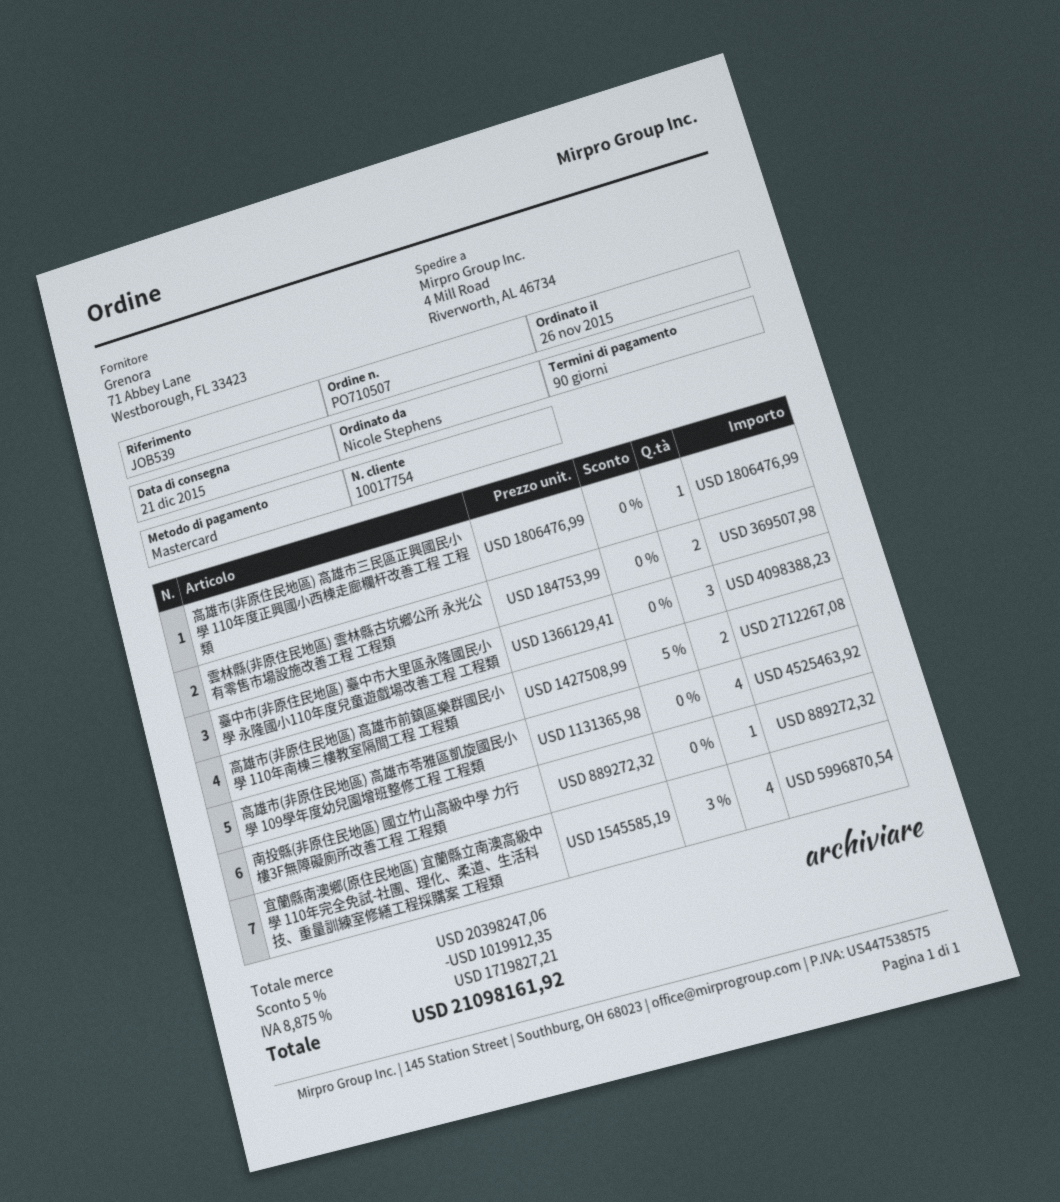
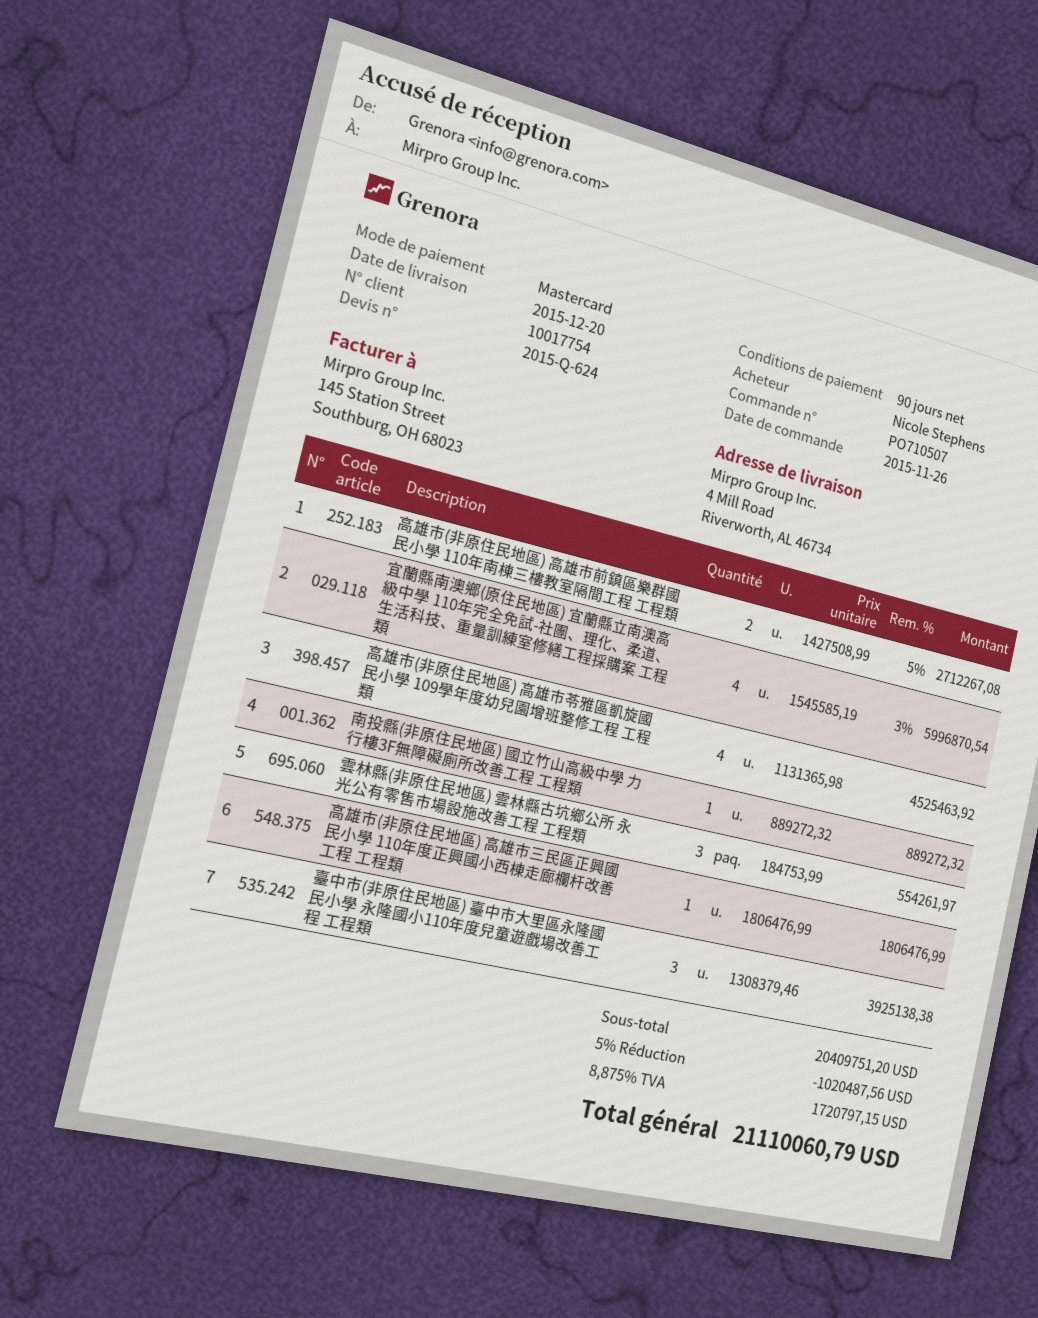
delivery date: 2015-12-21 -> 2015-12-20
雲林縣(非原住民地區) 雲林縣古坑鄉公所 永光公有零售市場設施改善工程 工程類: 2 x 184753.99 = 369507.98 -> 3 x 184753.99 = 554261.97
臺中市(非原住民地區) 臺中市大里區永隆國民小學 永隆國小110年度兒童遊戲場改善工程 工程類: 3 x 1366129.41 = 4098388.23 -> 3 x 1308379.46 = 3925138.38
subtotal: 20398247.06 -> 20409751.20
discount: 5% = 1019912.35 -> 5% = 1020487.56
tax: 8.875% = 1719827.21 -> 8.875% = 1720797.15
total: 21098161.92 -> 21110060.79

